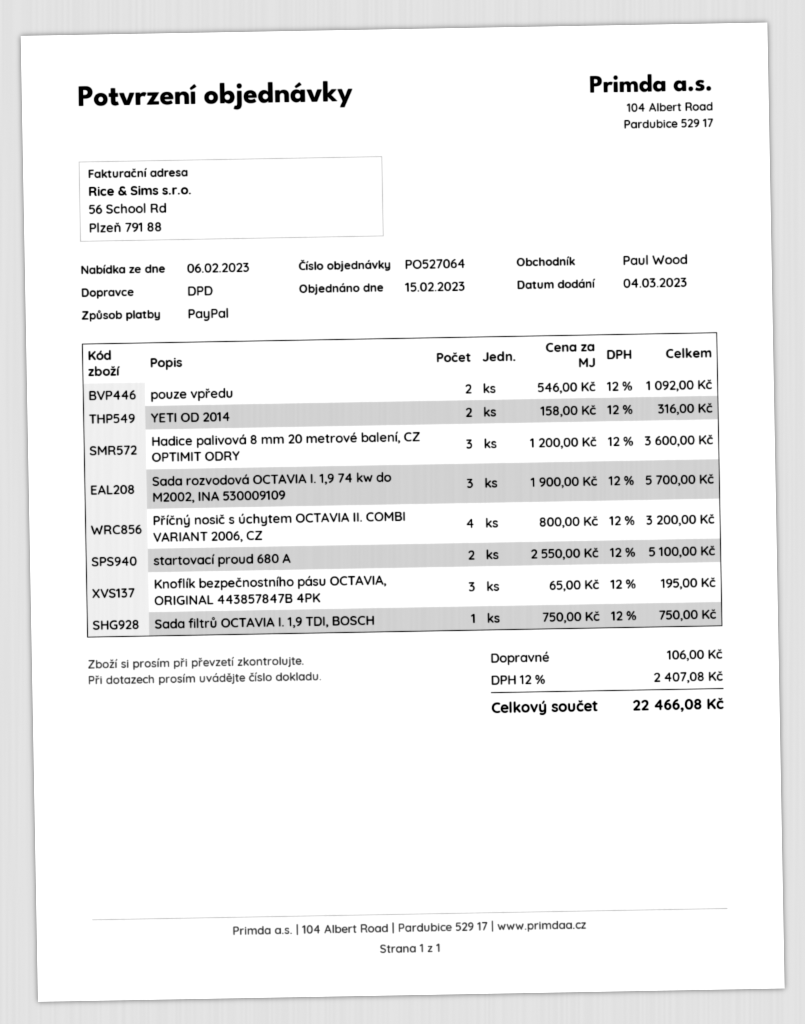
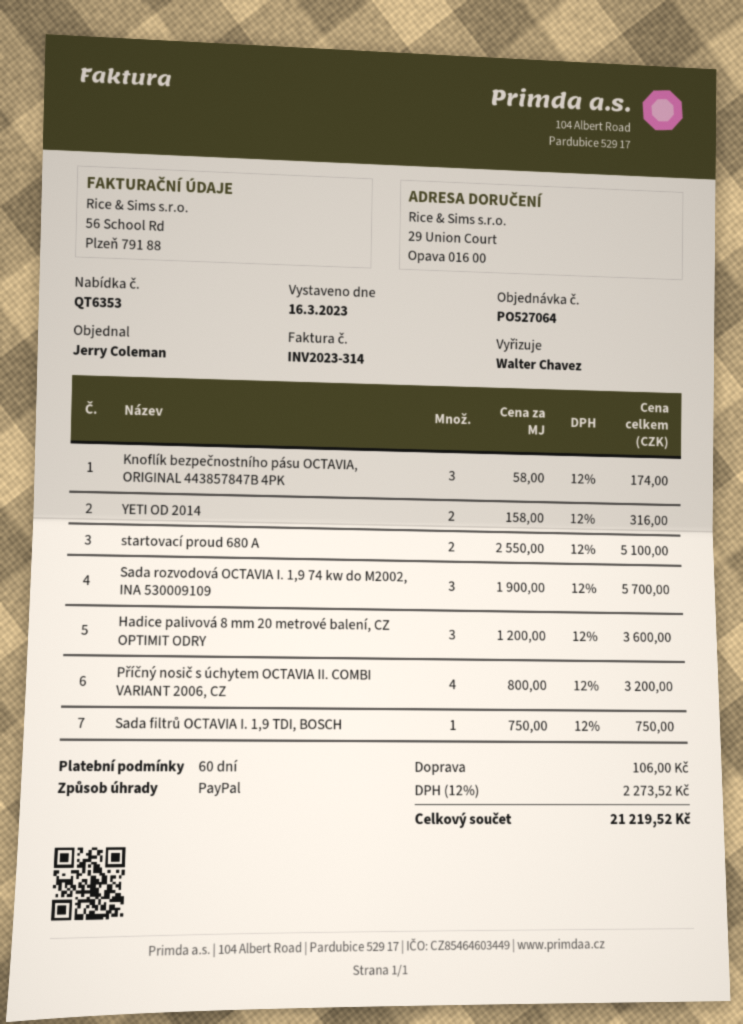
sales rep: Paul Wood -> Walter Chavez
pouze vpředu: 2 x 546.00 = 1092.00 -> none
Knoflík bezpečnostního pásu OCTAVIA, ORIGINAL 443857847B 4PK: 3 x 65.00 = 195.00 -> 3 x 58.00 = 174.00
tax: 12% = 2407.08 -> 12% = 2273.52
total: 22466.08 -> 21219.52

